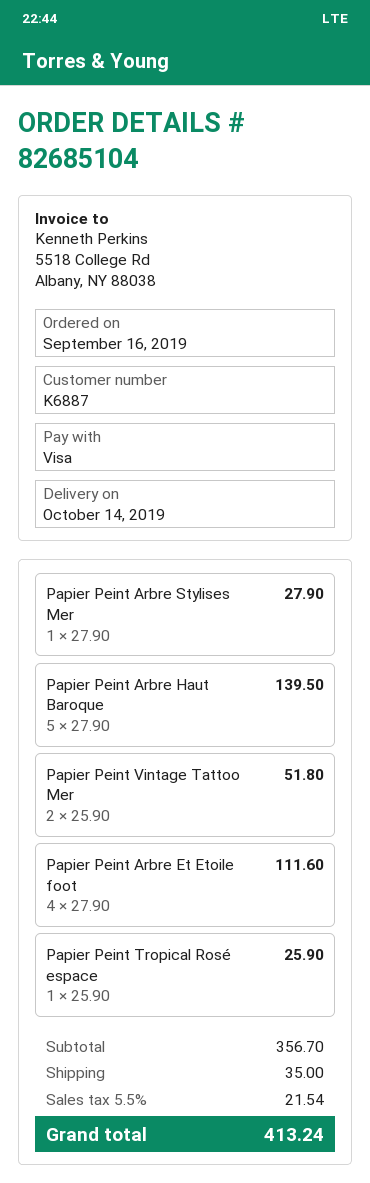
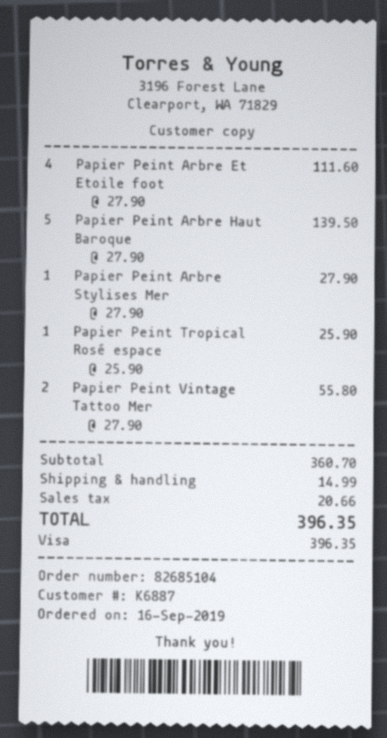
Papier Peint Vintage Tattoo Mer: 2 x 25.90 = 51.80 -> 2 x 27.90 = 55.80
subtotal: 356.70 -> 360.70
shipping: 35.00 -> 14.99
tax: 21.54 -> 20.66
total: 413.24 -> 396.35

